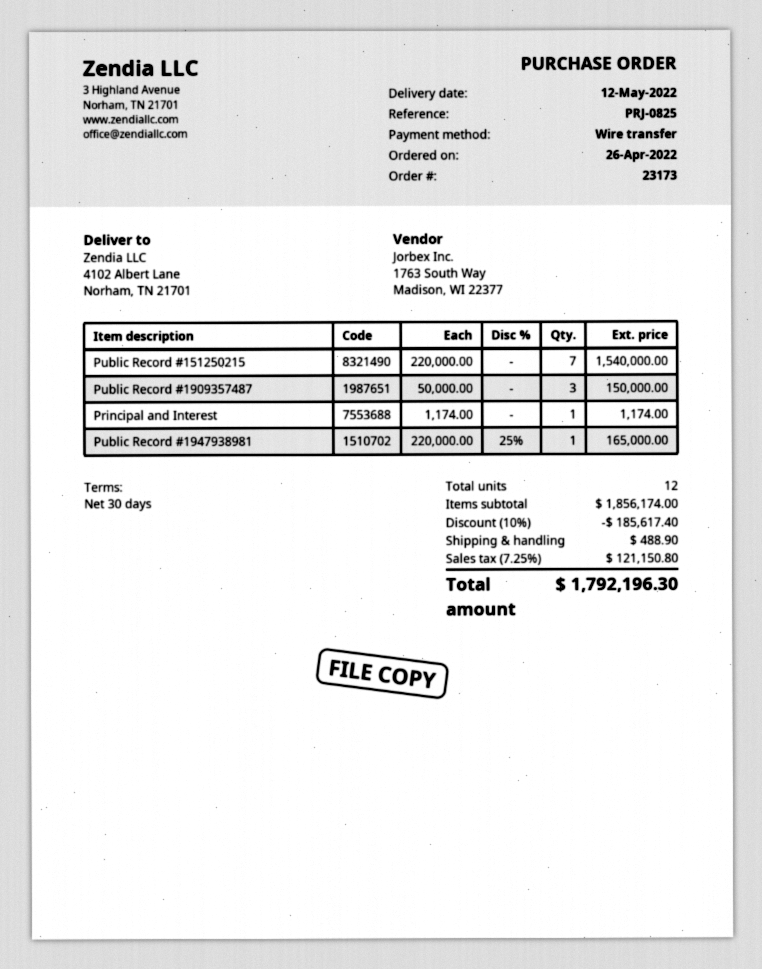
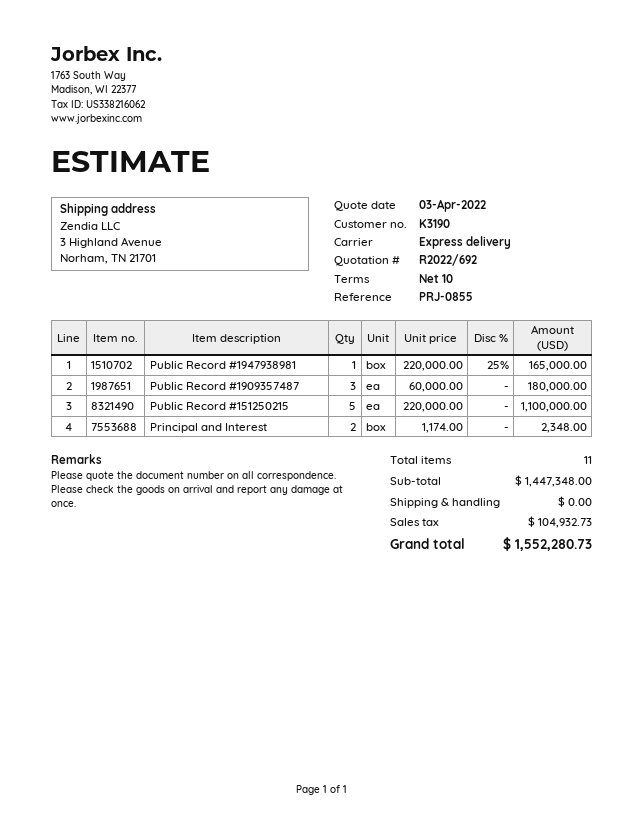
payment terms: 30 days -> 10 days
reference: PRJ-0825 -> PRJ-0855
ship to: 4102 Albert Lane, Norham, TN 21701 -> 3 Highland Avenue, Norham, TN 21701
Public Record #151250215: 7 x 220000.00 = 1540000.00 -> 5 x 220000.00 = 1100000.00
Public Record #1909357487: 3 x 50000.00 = 150000.00 -> 3 x 60000.00 = 180000.00
Principal and Interest: 1 x 1174.00 = 1174.00 -> 2 x 1174.00 = 2348.00
total quantity: 12 -> 11
subtotal: 1856174.00 -> 1447348.00
discount: 10% = 185617.40 -> none
shipping: 488.90 -> 0.00
tax: 121150.80 -> 104932.73
total: 1792196.30 -> 1552280.73

